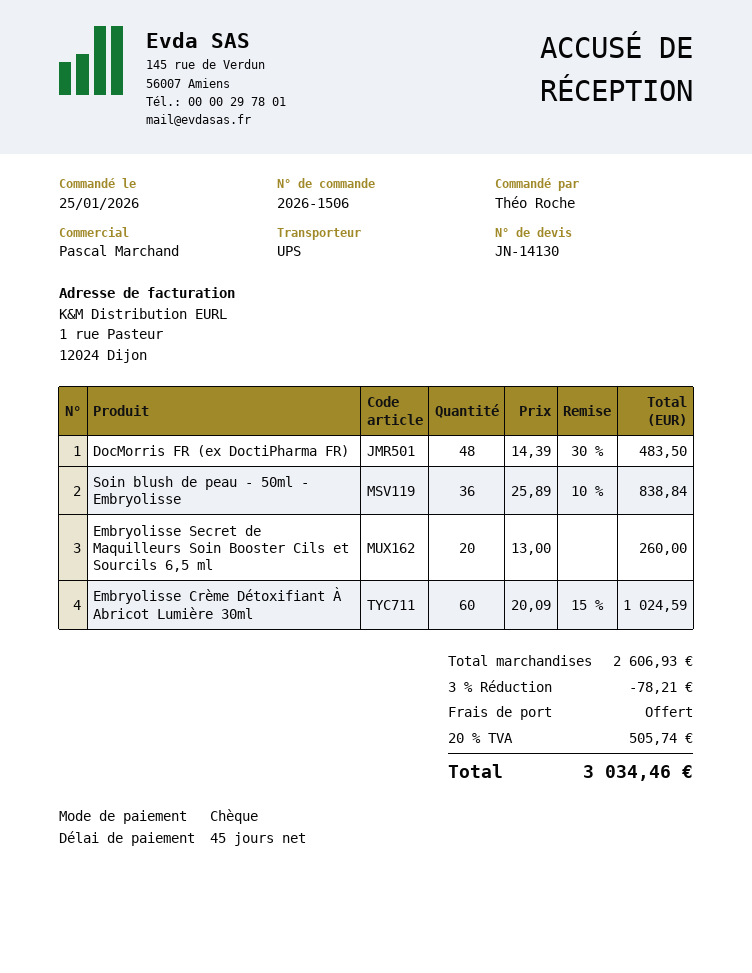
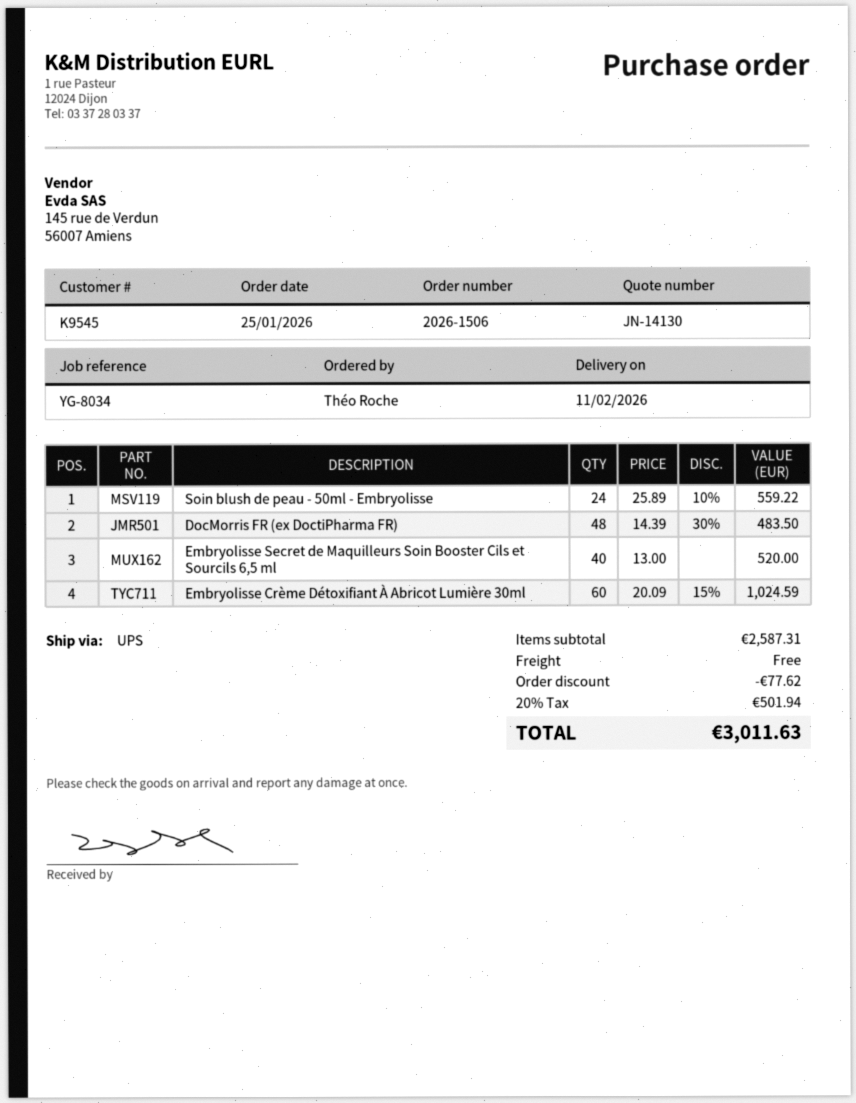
Soin blush de peau - 50ml - Embryolisse: 36 x 25.89 - 10% = 838.84 -> 24 x 25.89 - 10% = 559.22
Embryolisse Secret de Maquilleurs Soin Booster Cils et Sourcils 6,5 ml: 20 x 13.00 = 260.00 -> 40 x 13.00 = 520.00
subtotal: 2606.93 -> 2587.31
discount: 78.21 -> 77.62
tax: 20% = 505.74 -> 20% = 501.94
total: 3034.46 -> 3011.63

